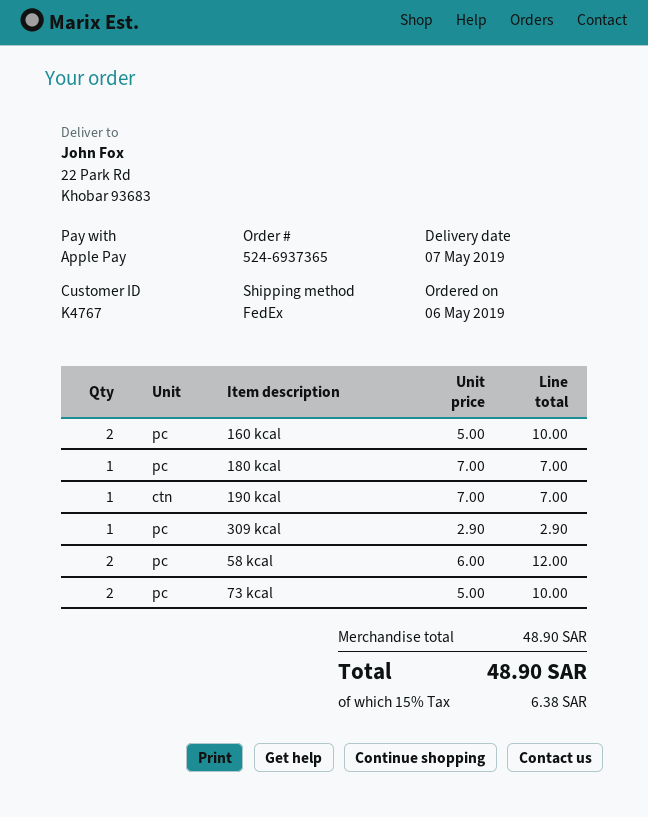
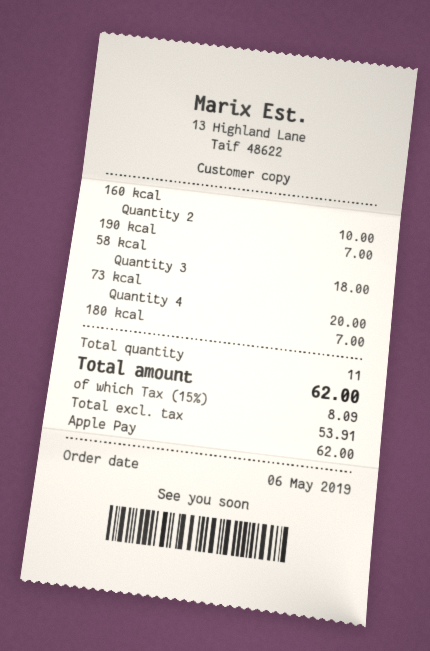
309 kcal: 1 for 2.90 -> none
58 kcal: 2 for 12.00 -> 3 for 18.00
73 kcal: 2 for 10.00 -> 4 for 20.00
tax: 15% = 6.38 -> 15% = 8.09
total: 48.90 -> 62.00

